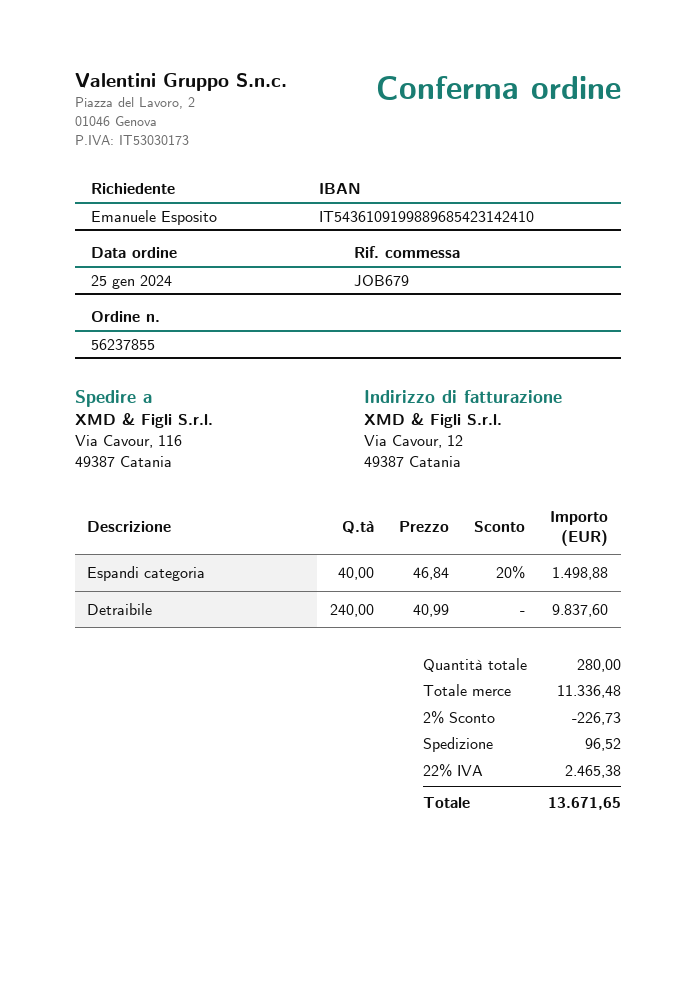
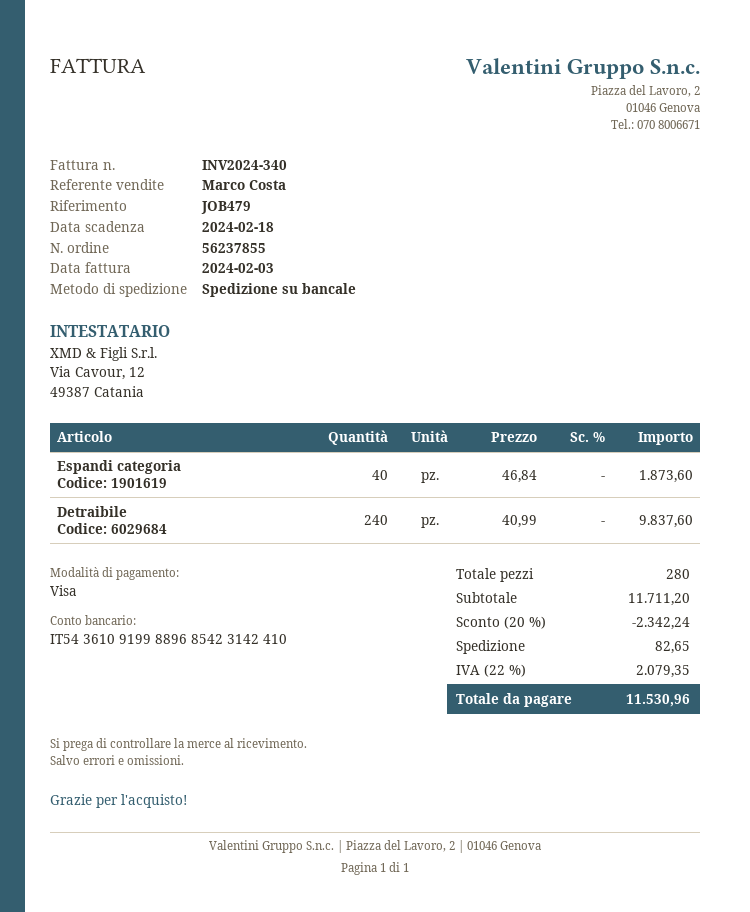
reference: JOB679 -> JOB479
Espandi categoria: 40 x 46.84 - 20% = 1498.88 -> 40 x 46.84 = 1873.60
subtotal: 11336.48 -> 11711.20
discount: 2% = 226.73 -> 20% = 2342.24
shipping: 96.52 -> 82.65
tax: 22% = 2465.38 -> 22% = 2079.35
total: 13671.65 -> 11530.96

